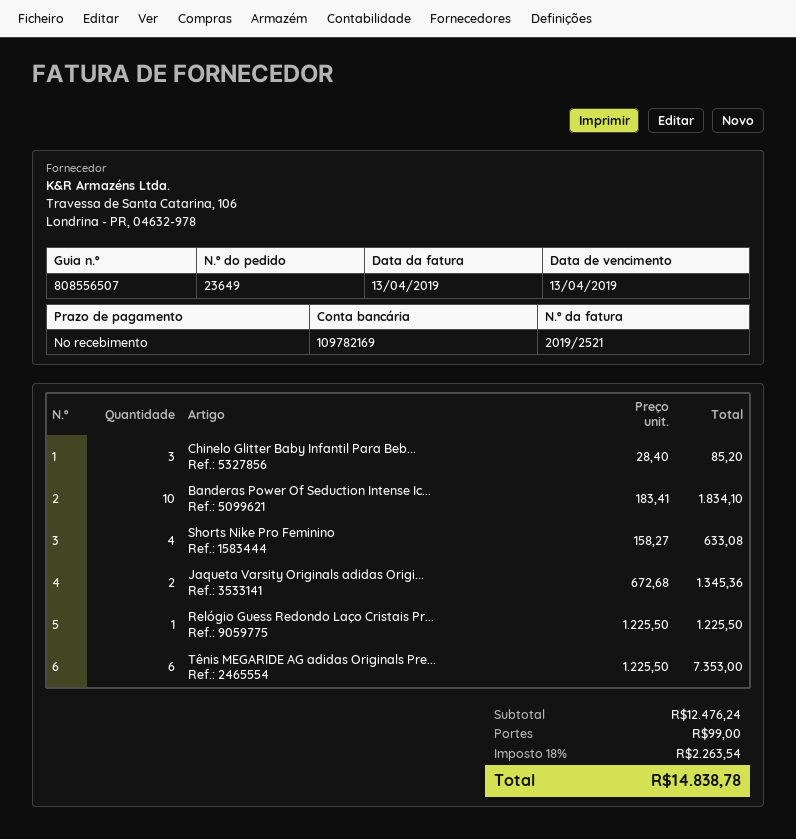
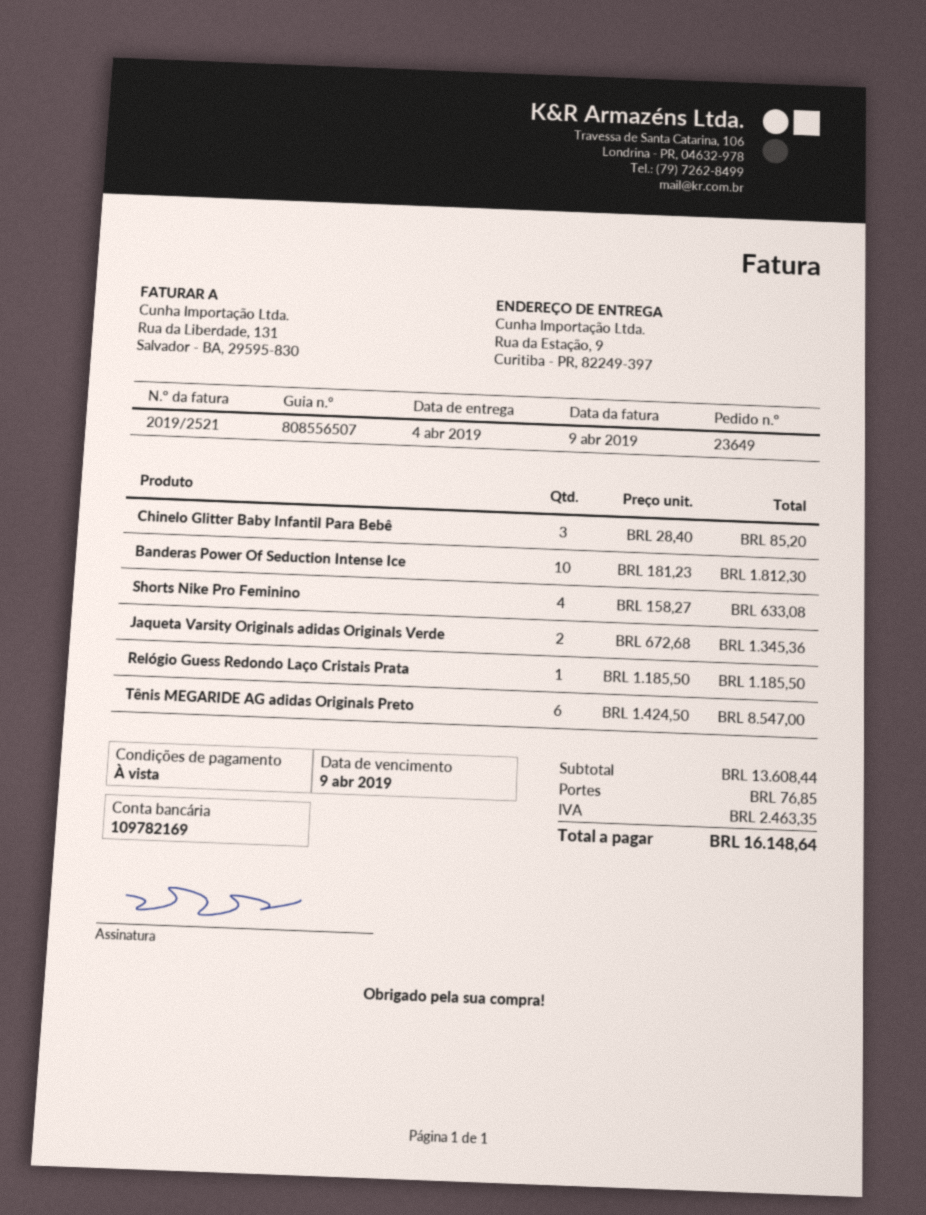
invoice date: 2019-04-13 -> 2019-04-09
due date: 2019-04-13 -> 2019-04-09
Banderas Power Of Seduction Intense Ic...: 10 x 183.41 = 1834.10 -> 10 x 181.23 = 1812.30
Relógio Guess Redondo Laço Cristais Pr...: 1 x 1225.50 = 1225.50 -> 1 x 1185.50 = 1185.50
Tênis MEGARIDE AG adidas Originals Pre...: 6 x 1225.50 = 7353.00 -> 6 x 1424.50 = 8547.00
subtotal: 12476.24 -> 13608.44
shipping: 99.00 -> 76.85
tax: 2263.54 -> 2463.35
total: 14838.78 -> 16148.64

